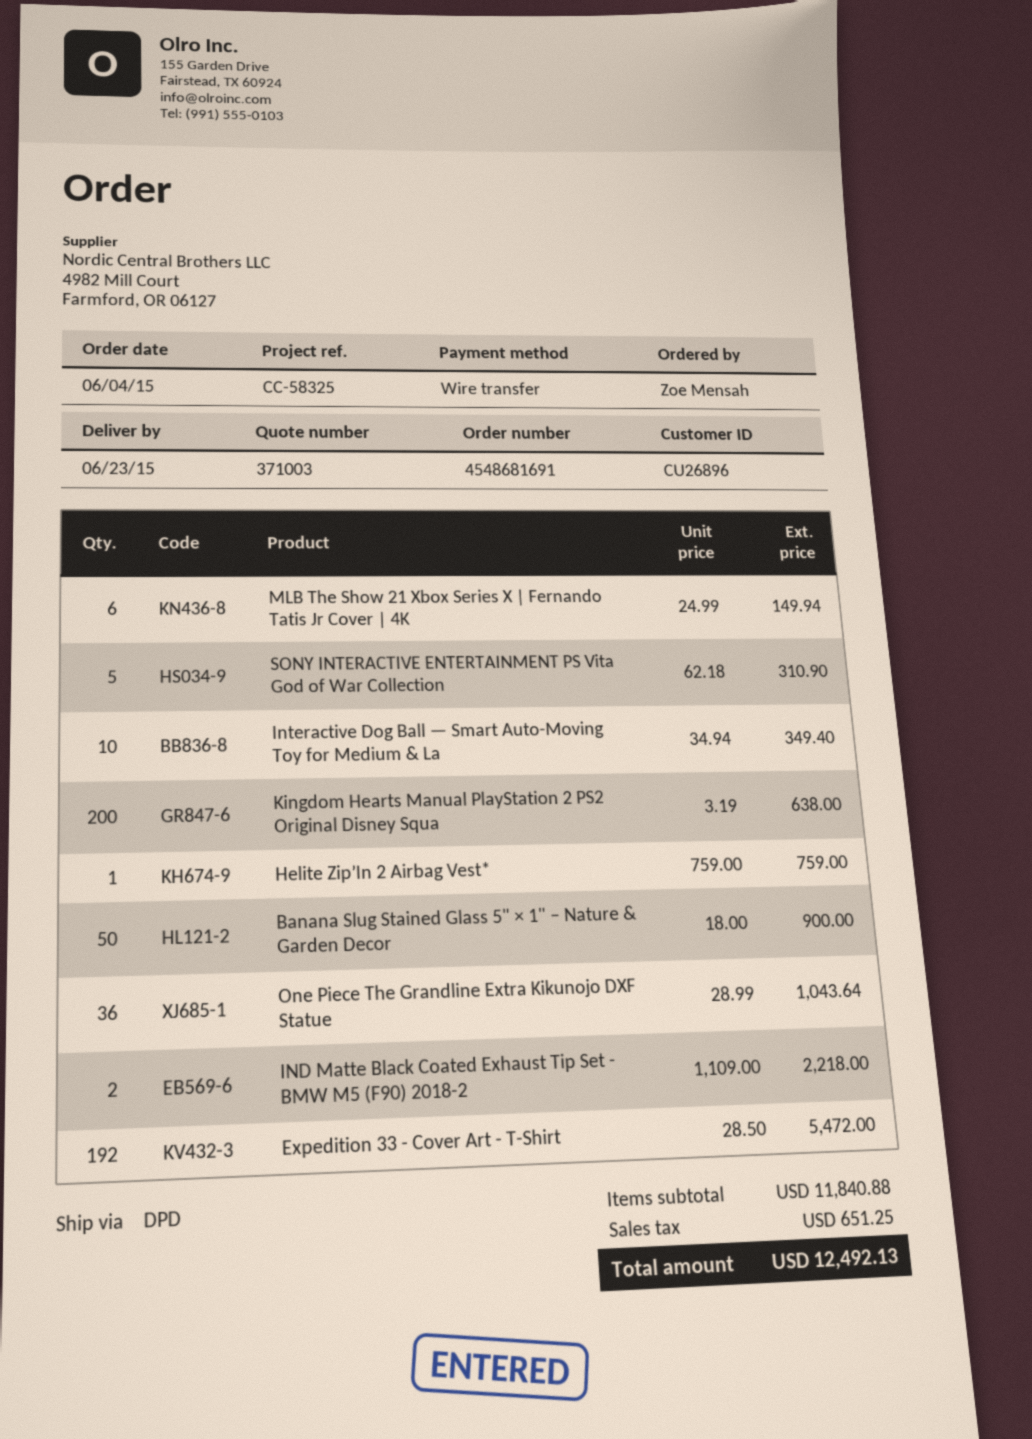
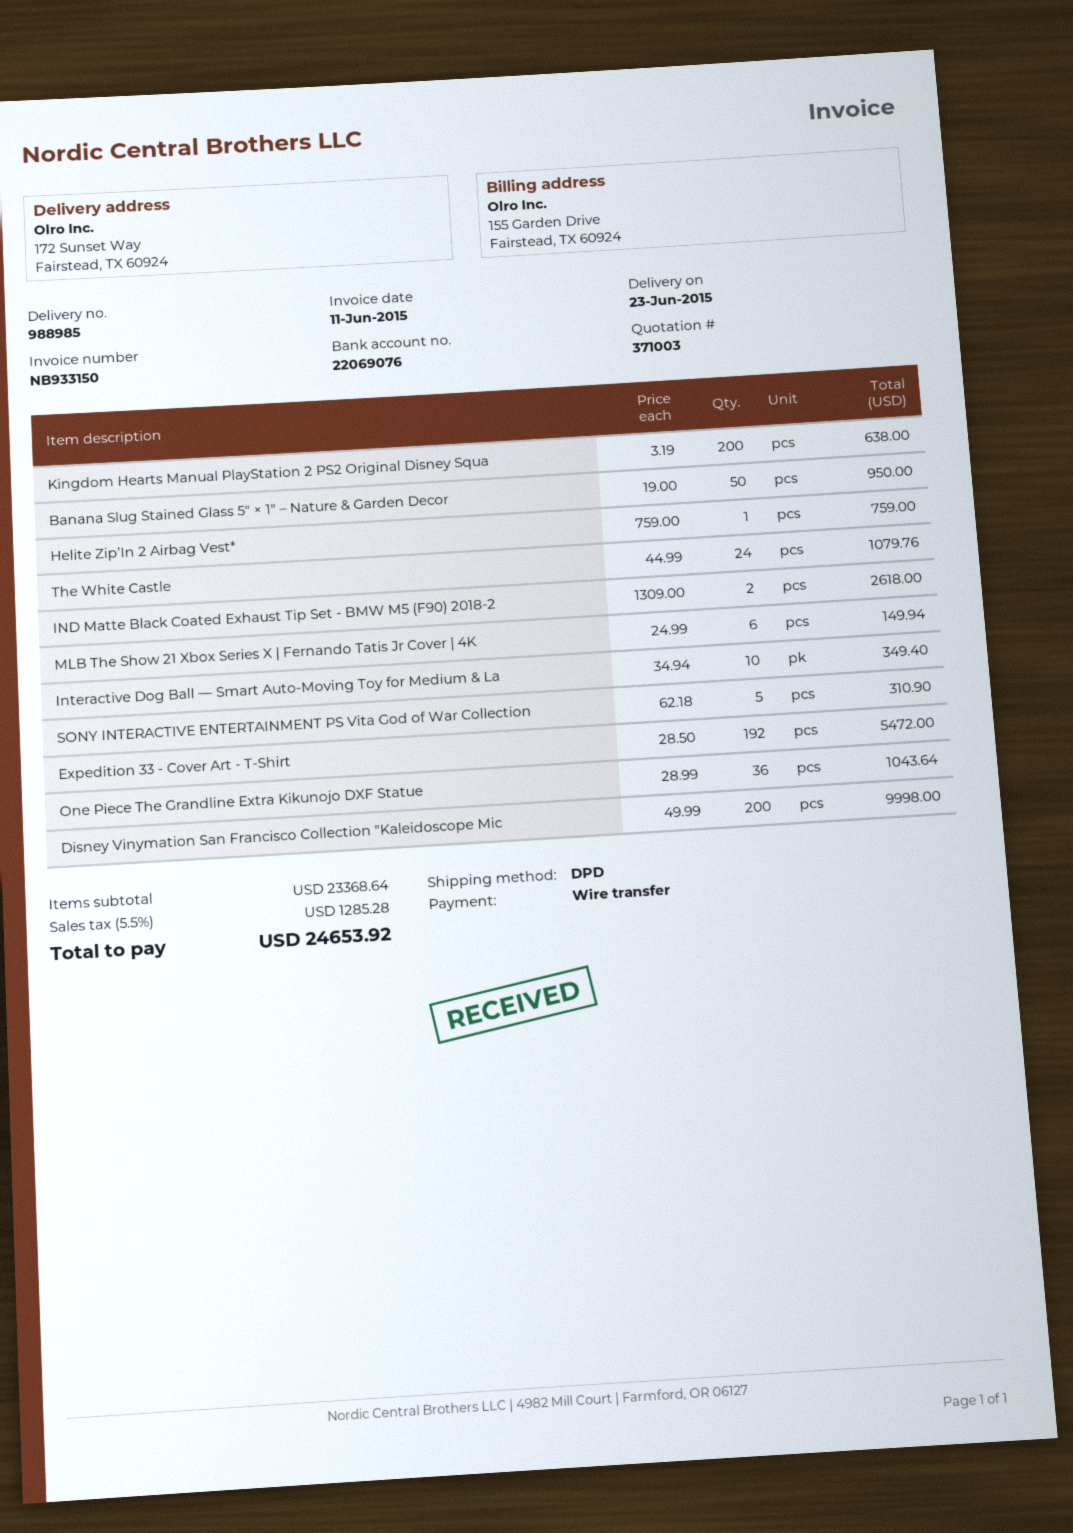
Banana Slug Stained Glass 5" × 1" – Nature & Garden Decor: 50 x 18.00 = 900.00 -> 50 x 19.00 = 950.00
IND Matte Black Coated Exhaust Tip Set - BMW M5 (F90) 2018-2: 2 x 1109.00 = 2218.00 -> 2 x 1309.00 = 2618.00
The White Castle: none -> 24 x 44.99 = 1079.76
Disney Vinymation San Francisco Collection "Kaleidoscope Mic: none -> 200 x 49.99 = 9998.00
subtotal: 11840.88 -> 23368.64
tax: 651.25 -> 1285.28
total: 12492.13 -> 24653.92

